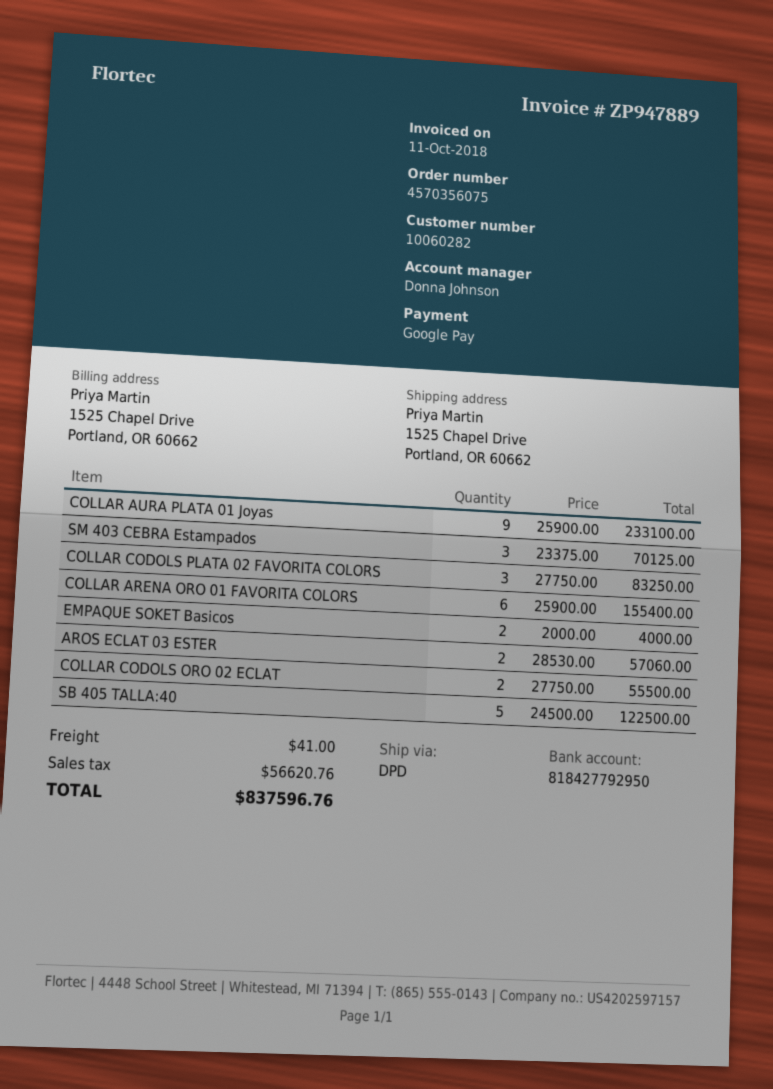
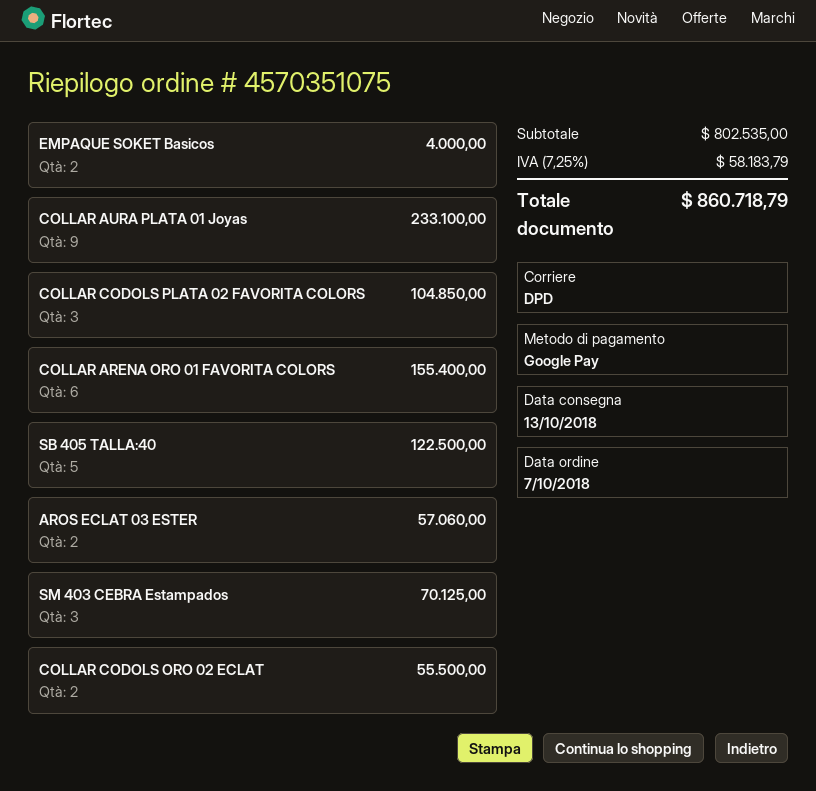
order number: 4570356075 -> 4570351075
COLLAR CODOLS PLATA 02 FAVORITA COLORS: 3 for 83250.00 -> 3 for 104850.00
shipping: 41.00 -> none
tax: 56620.76 -> 58183.79
total: 837596.76 -> 860718.79

